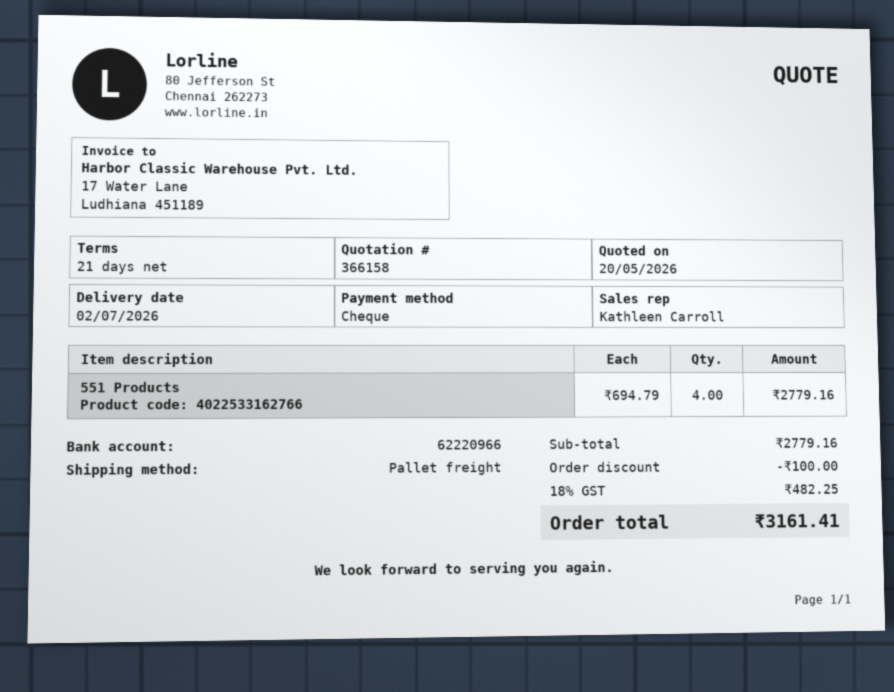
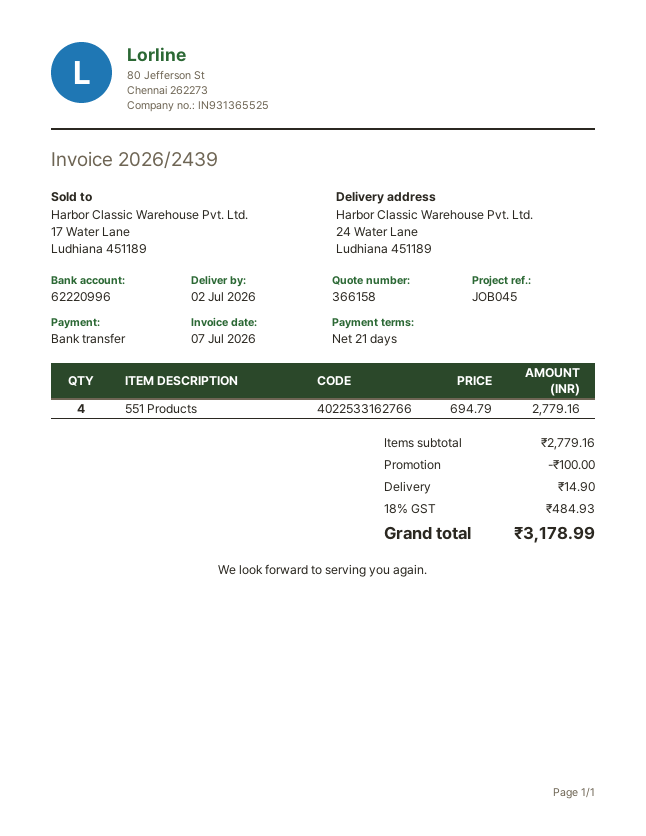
payment method: cheque -> bank transfer
bank account: 62220966 -> 62220996
shipping: none -> 14.90
tax: 18% = 482.25 -> 18% = 484.93
total: 3161.41 -> 3178.99

